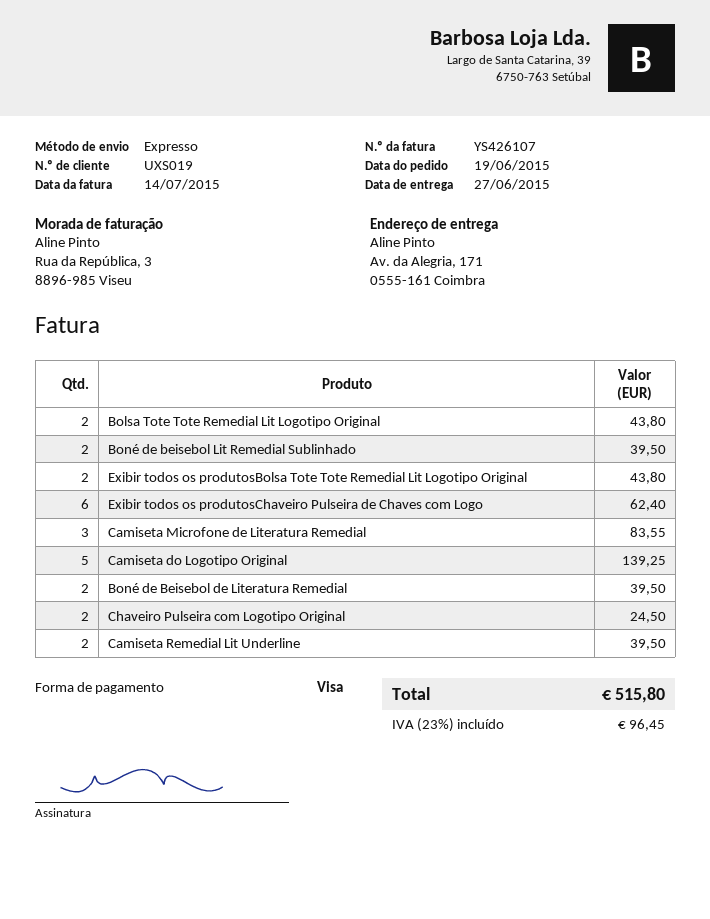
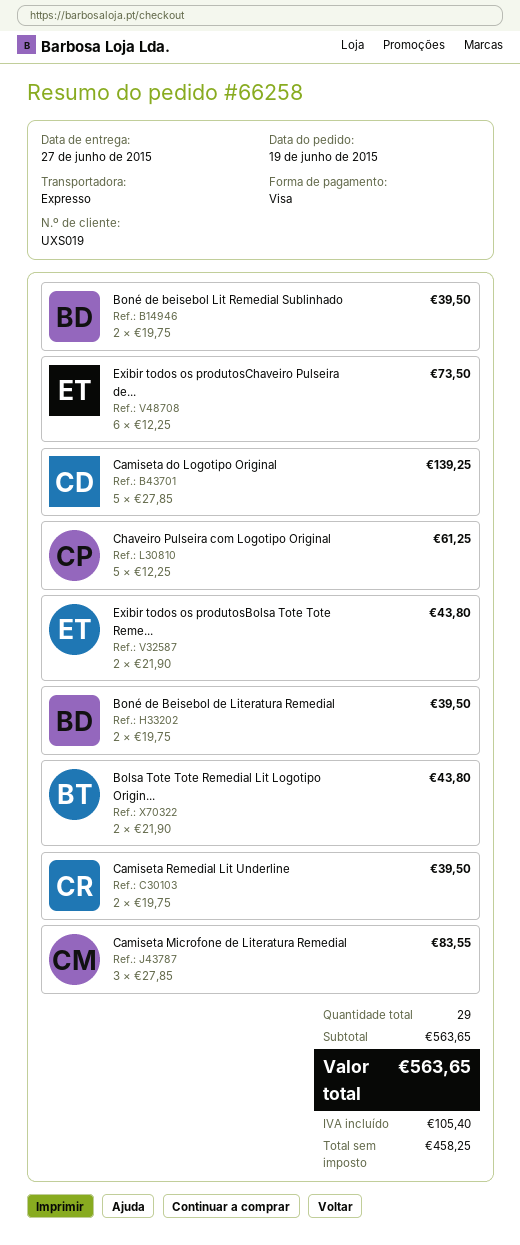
Exibir todos os produtosChaveiro Pulseira de Chaves com Logo: 6 for 62.40 -> 6 for 73.50
Chaveiro Pulseira com Logotipo Original: 2 for 24.50 -> 5 for 61.25
tax: 96.45 -> 105.40
total: 515.80 -> 563.65

